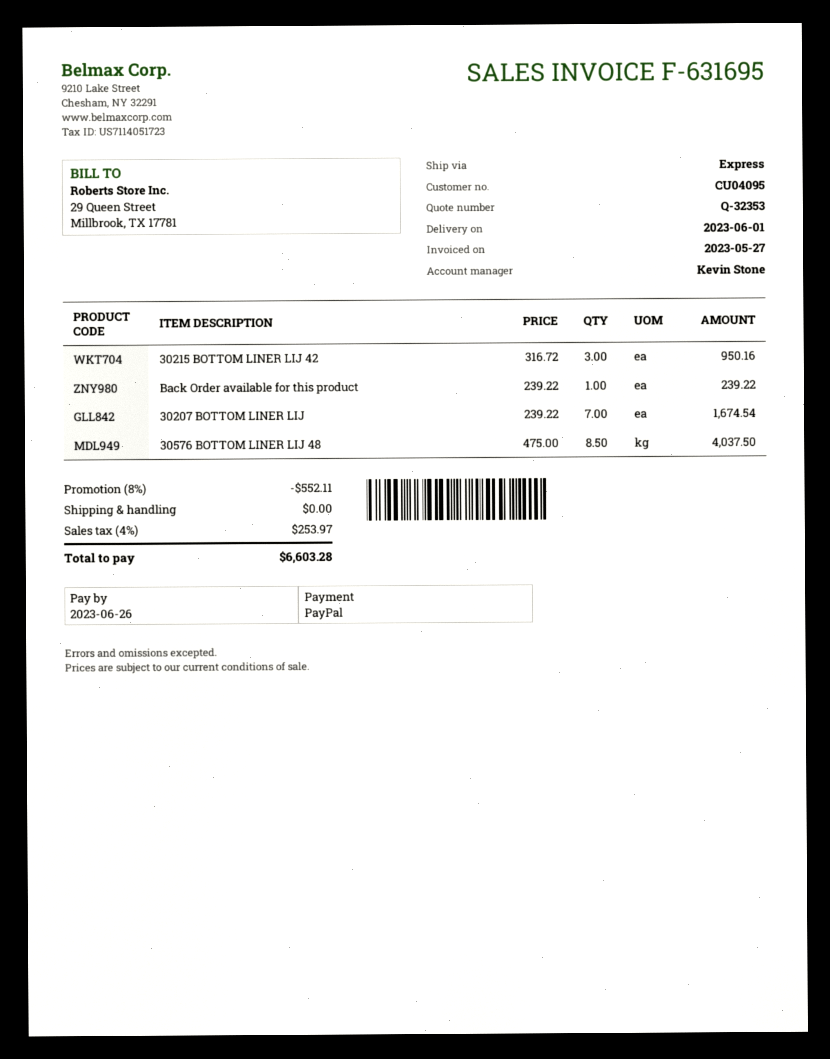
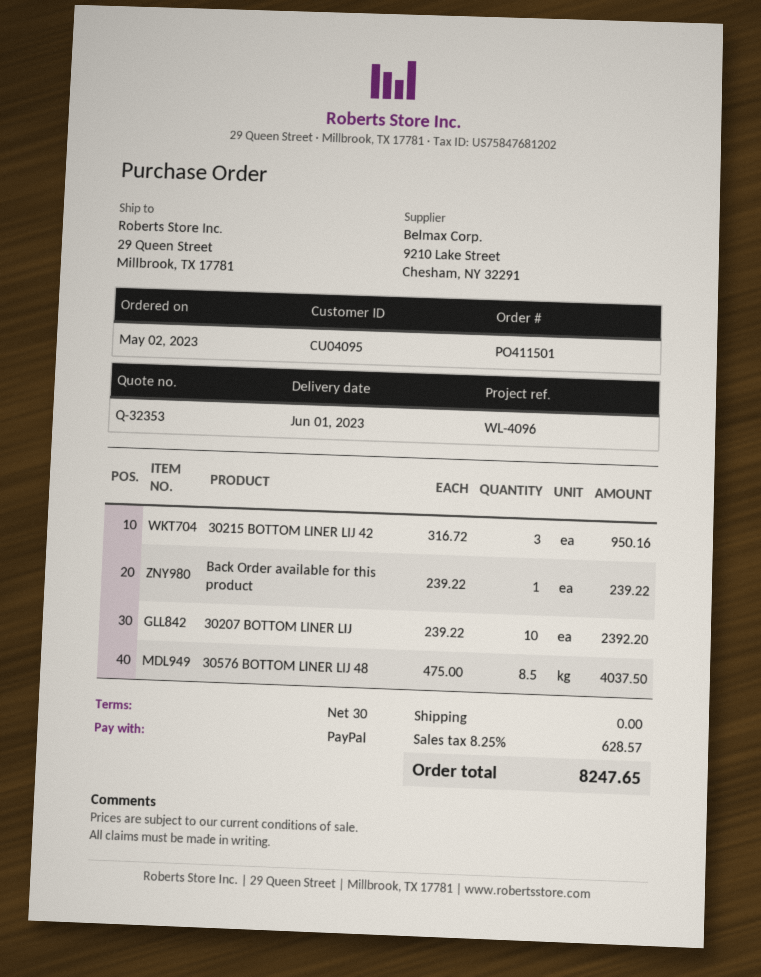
30207 BOTTOM LINER LIJ: 7 x 239.22 = 1674.54 -> 10 x 239.22 = 2392.20
discount: 8% = 552.11 -> none
tax: 4% = 253.97 -> 8.25% = 628.57
total: 6603.28 -> 8247.65

